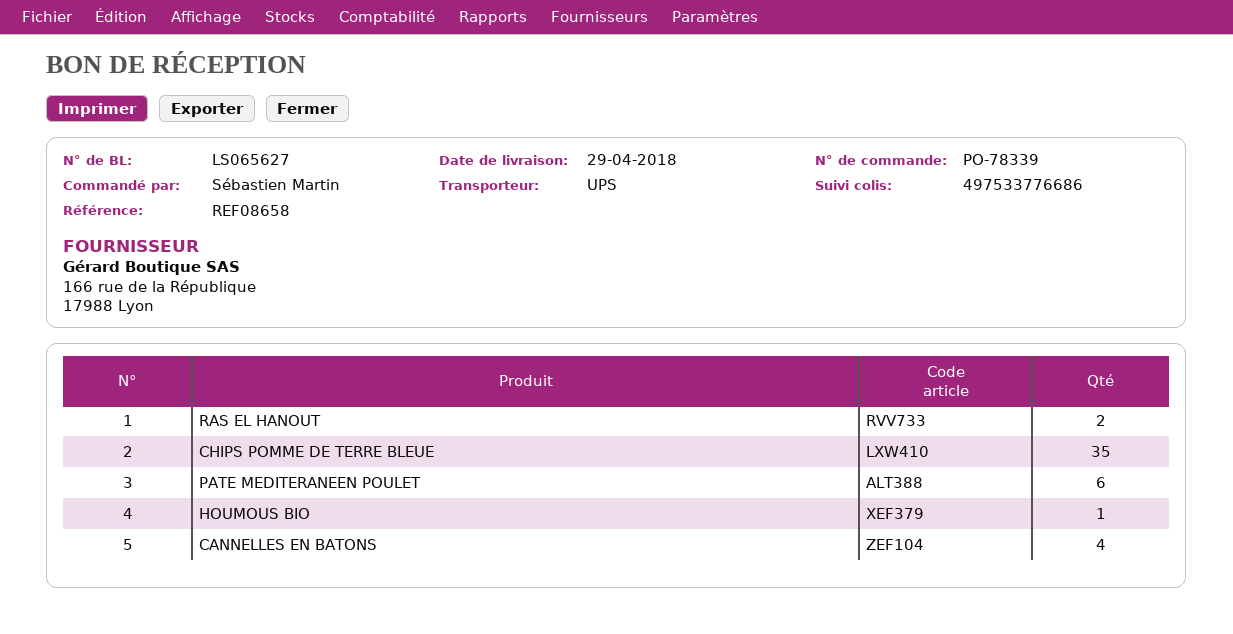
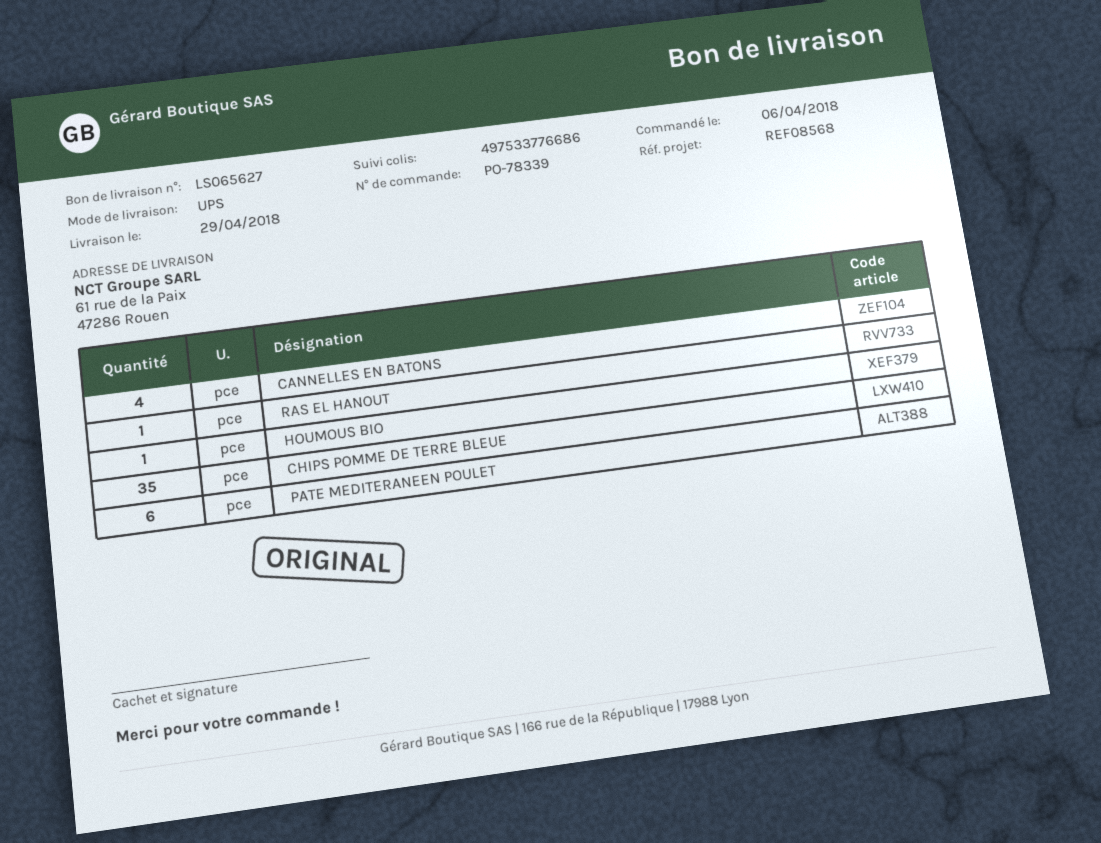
reference: REF08658 -> REF08568
RAS EL HANOUT: 2 -> 1

